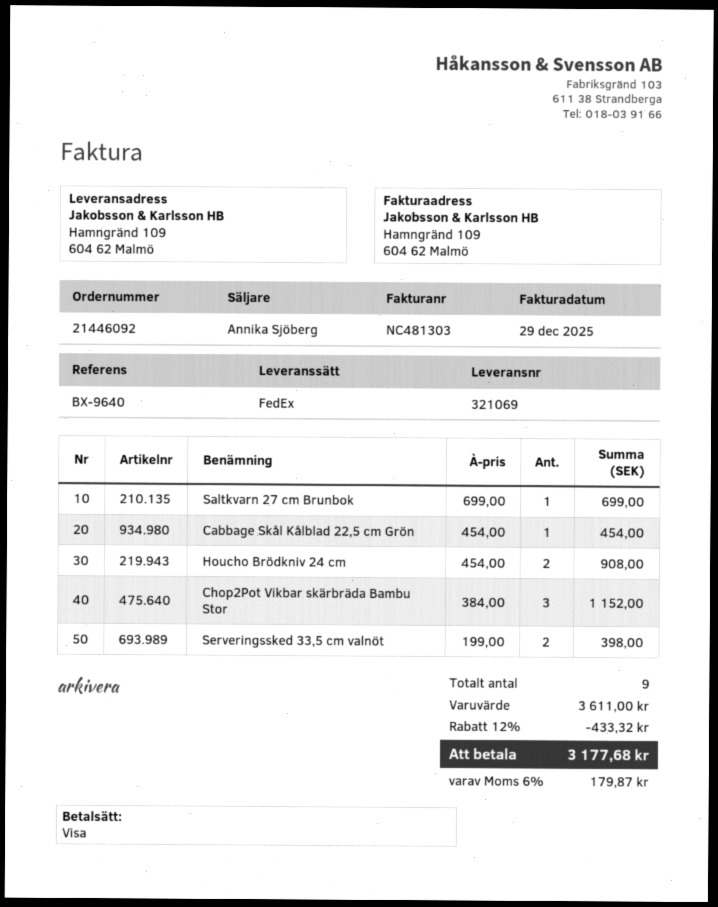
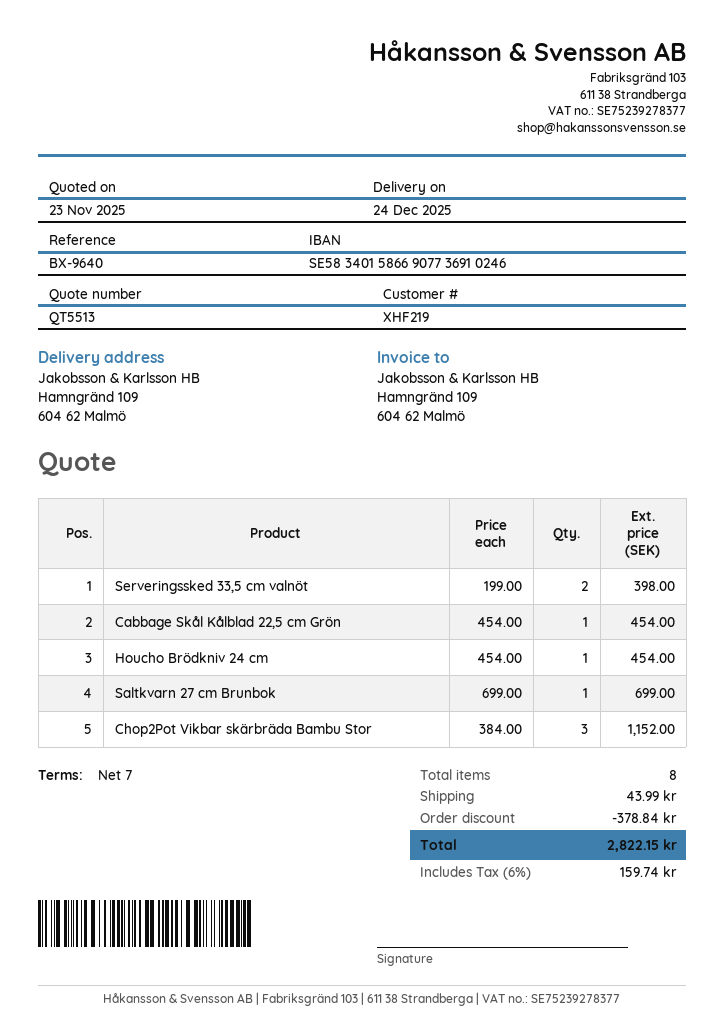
Houcho Brödkniv 24 cm: 2 x 454.00 = 908.00 -> 1 x 454.00 = 454.00
total quantity: 9 -> 8
discount: 433.32 -> 378.84
shipping: none -> 43.99
tax: 6% = 179.87 -> 6% = 159.74
total: 3177.68 -> 2822.15

